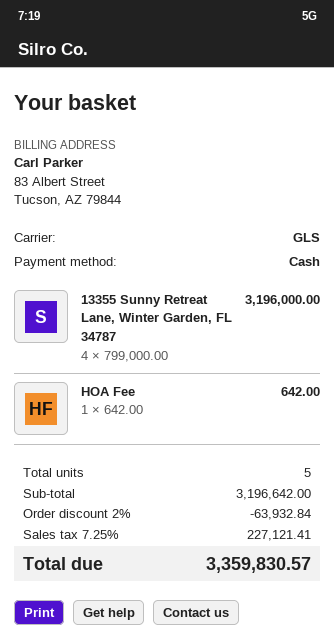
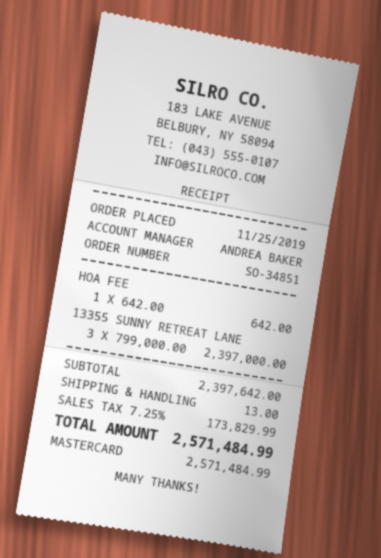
payment method: cash -> Mastercard
13355 Sunny Retreat Lane, Winter Garden, FL 34787: 4 x 799000.00 = 3196000.00 -> 3 x 799000.00 = 2397000.00
subtotal: 3196642.00 -> 2397642.00
discount: 2% = 63932.84 -> none
shipping: none -> 13.00
tax: 7.25% = 227121.41 -> 7.25% = 173829.99
total: 3359830.57 -> 2571484.99

